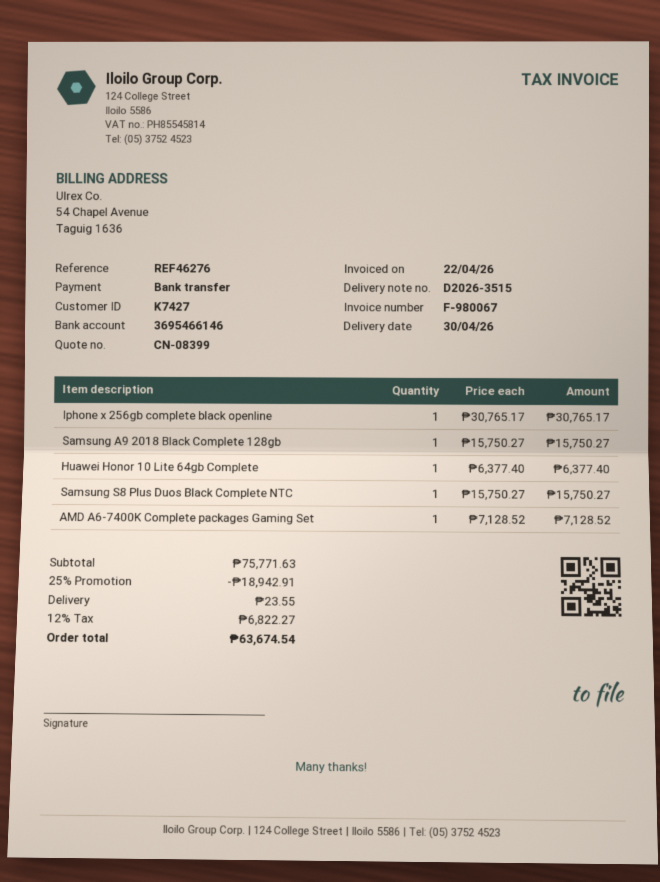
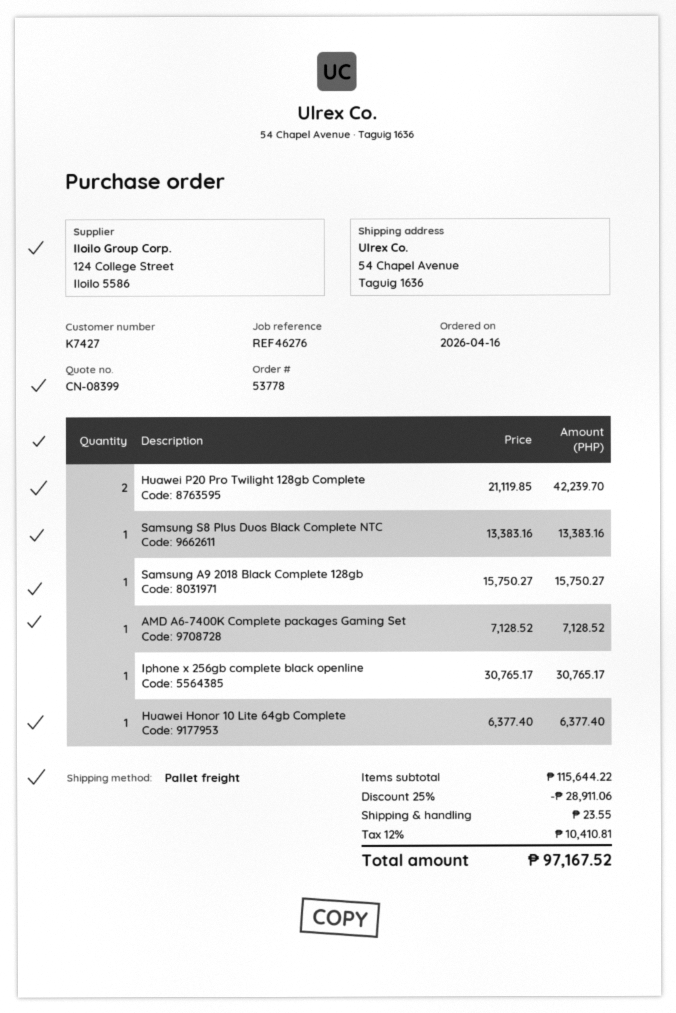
Samsung S8 Plus Duos Black Complete NTC: 1 x 15750.27 = 15750.27 -> 1 x 13383.16 = 13383.16
Huawei P20 Pro Twilight 128gb Complete: none -> 2 x 21119.85 = 42239.70
subtotal: 75771.63 -> 115644.22
discount: 25% = 18942.91 -> 25% = 28911.06
tax: 12% = 6822.27 -> 12% = 10410.81
total: 63674.54 -> 97167.52

